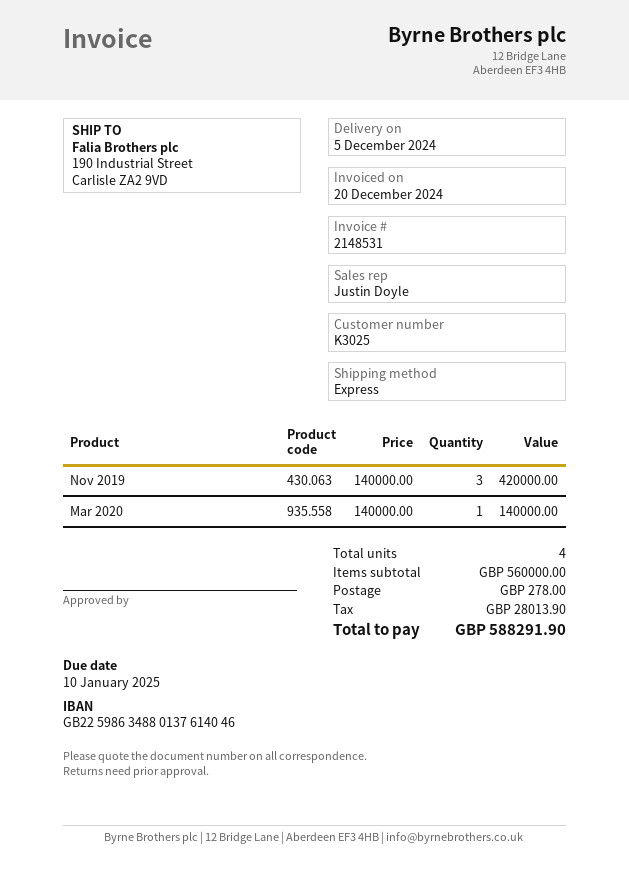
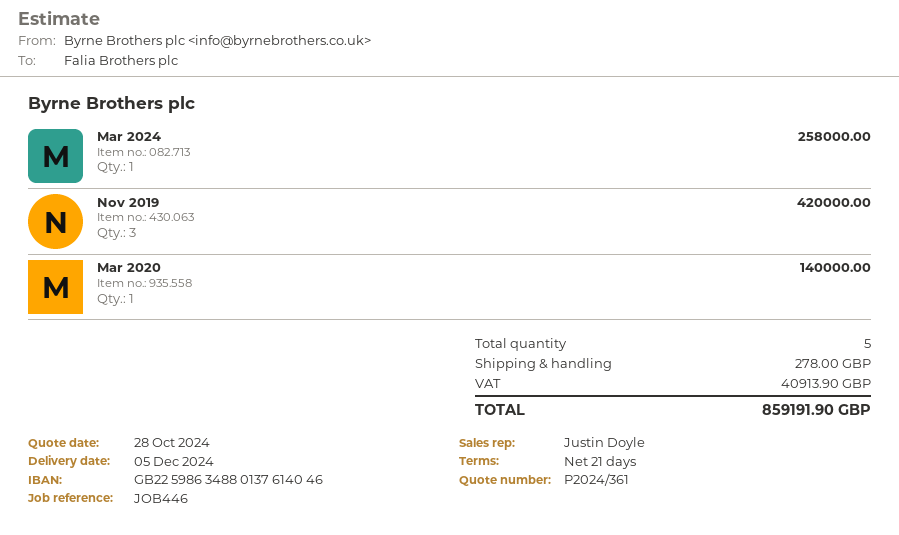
Mar 2024: none -> 1 for 258000.00
total quantity: 4 -> 5
tax: 28013.90 -> 40913.90
total: 588291.90 -> 859191.90

